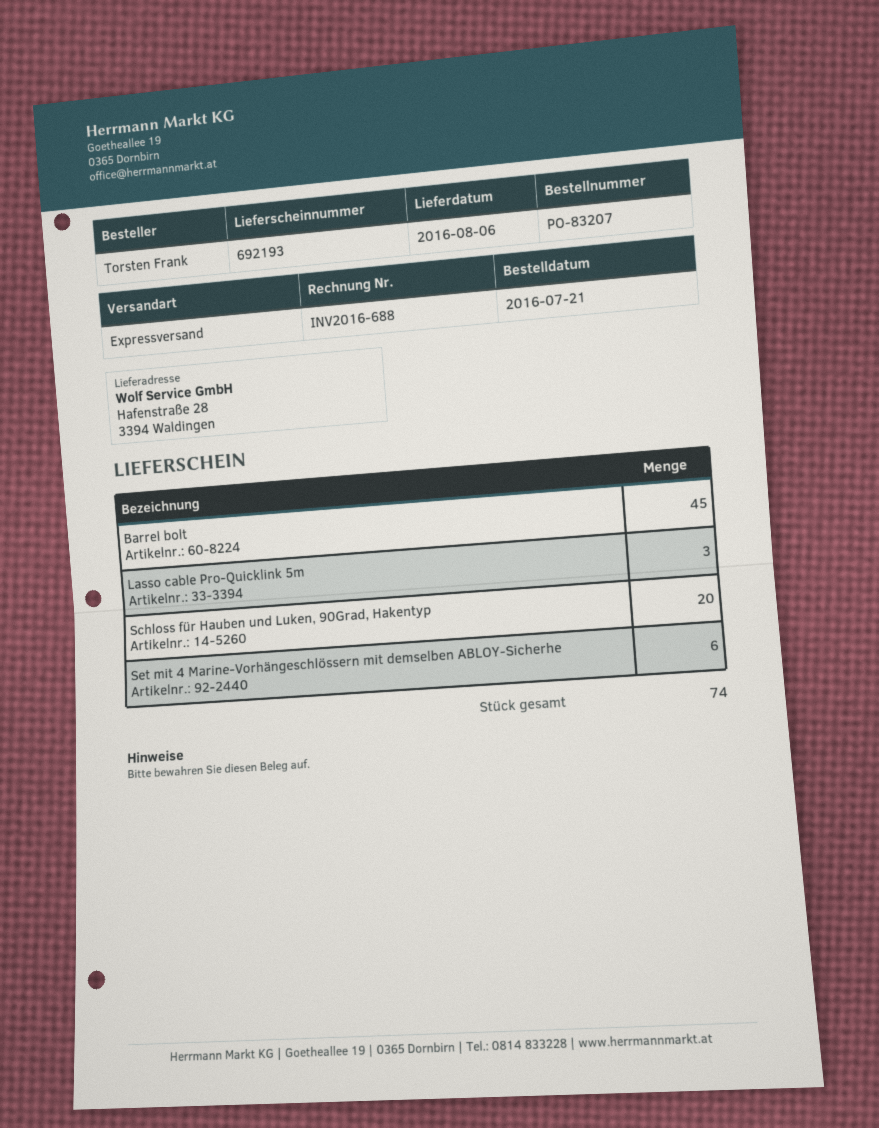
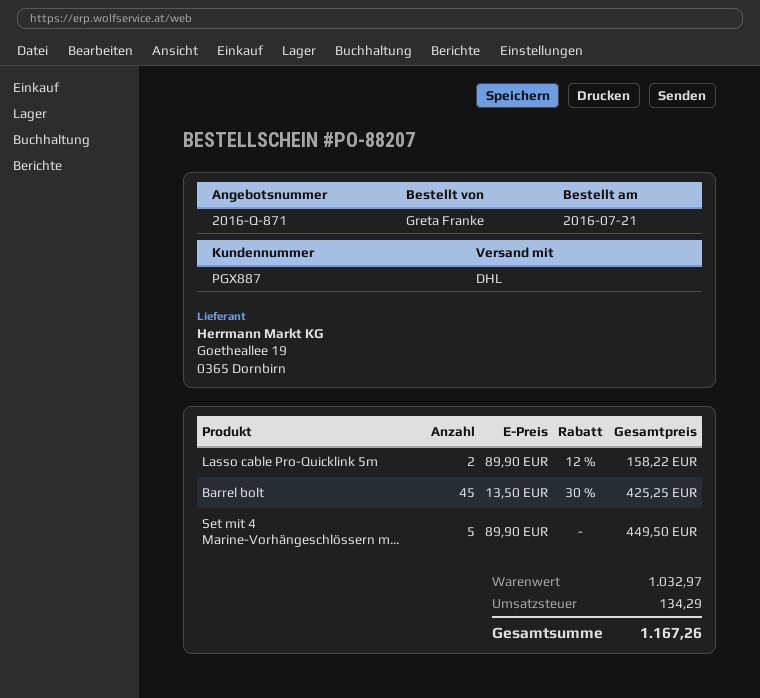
order number: PO-83207 -> PO-88207
ordered by: Torsten Frank -> Greta Franke
shipping method: express -> DHL
Lasso cable Pro-Quicklink 5m: 3 -> 2
Schloss für Hauben und Luken, 90Grad, Hakentyp: 20 -> none
Set mit 4 Marine-Vorhängeschlössern mit demselben ABLOY-Sicherhe: 6 -> 5

